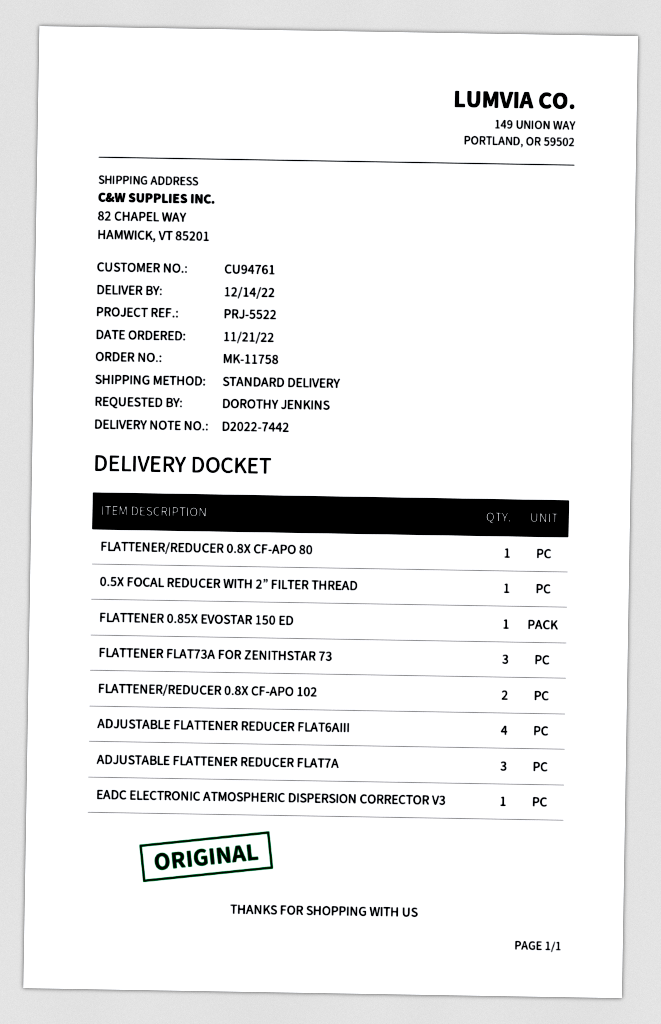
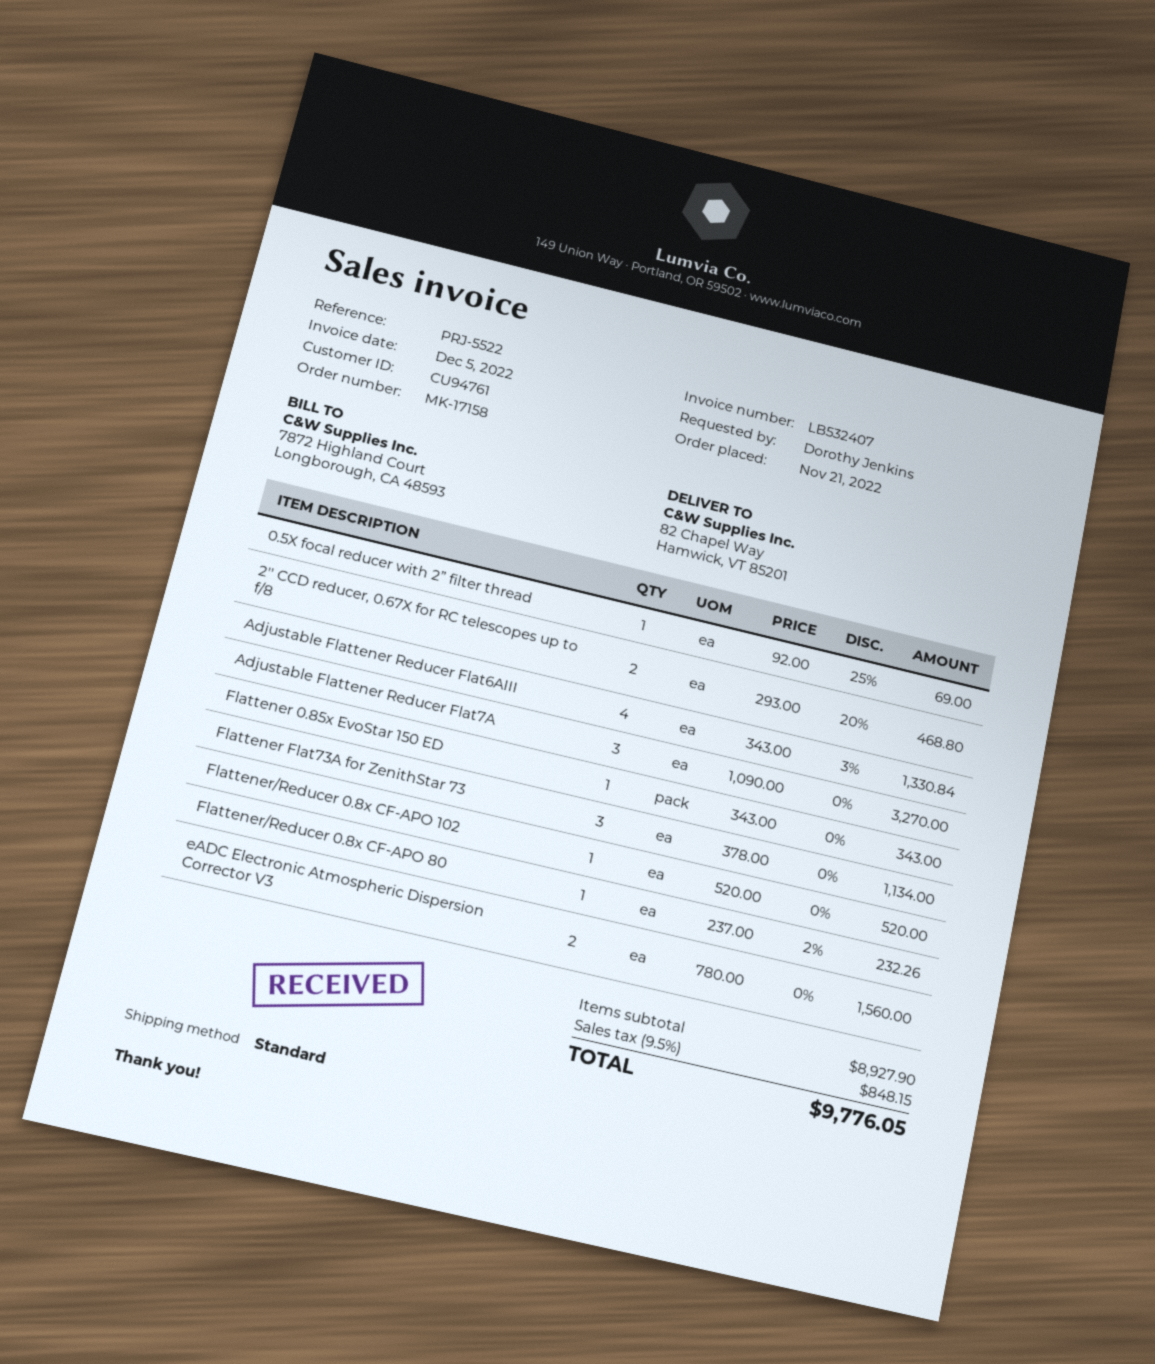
order number: MK-11758 -> MK-17158
FLATTENER/REDUCER 0.8X CF-APO 102: 2 -> 1
EADC ELECTRONIC ATMOSPHERIC DISPERSION CORRECTOR V3: 1 -> 2
2'' CCD reducer, 0.67X for RC telescopes up to f/8: none -> 2

